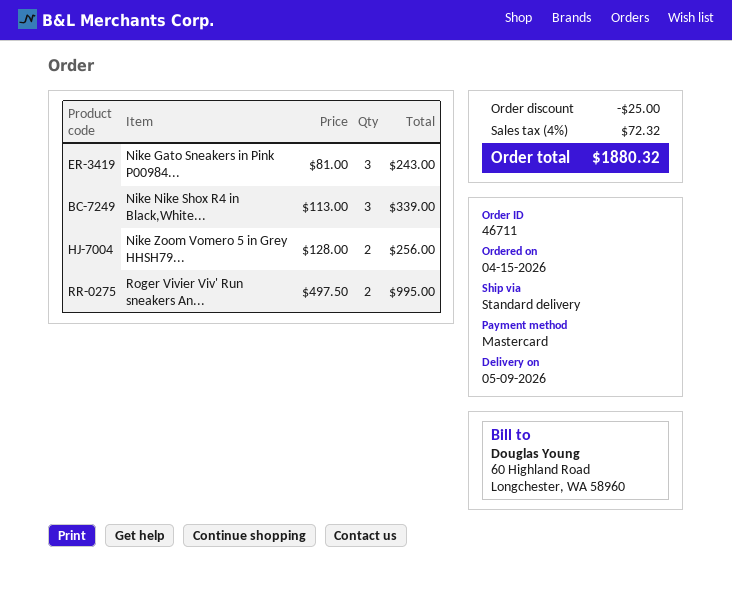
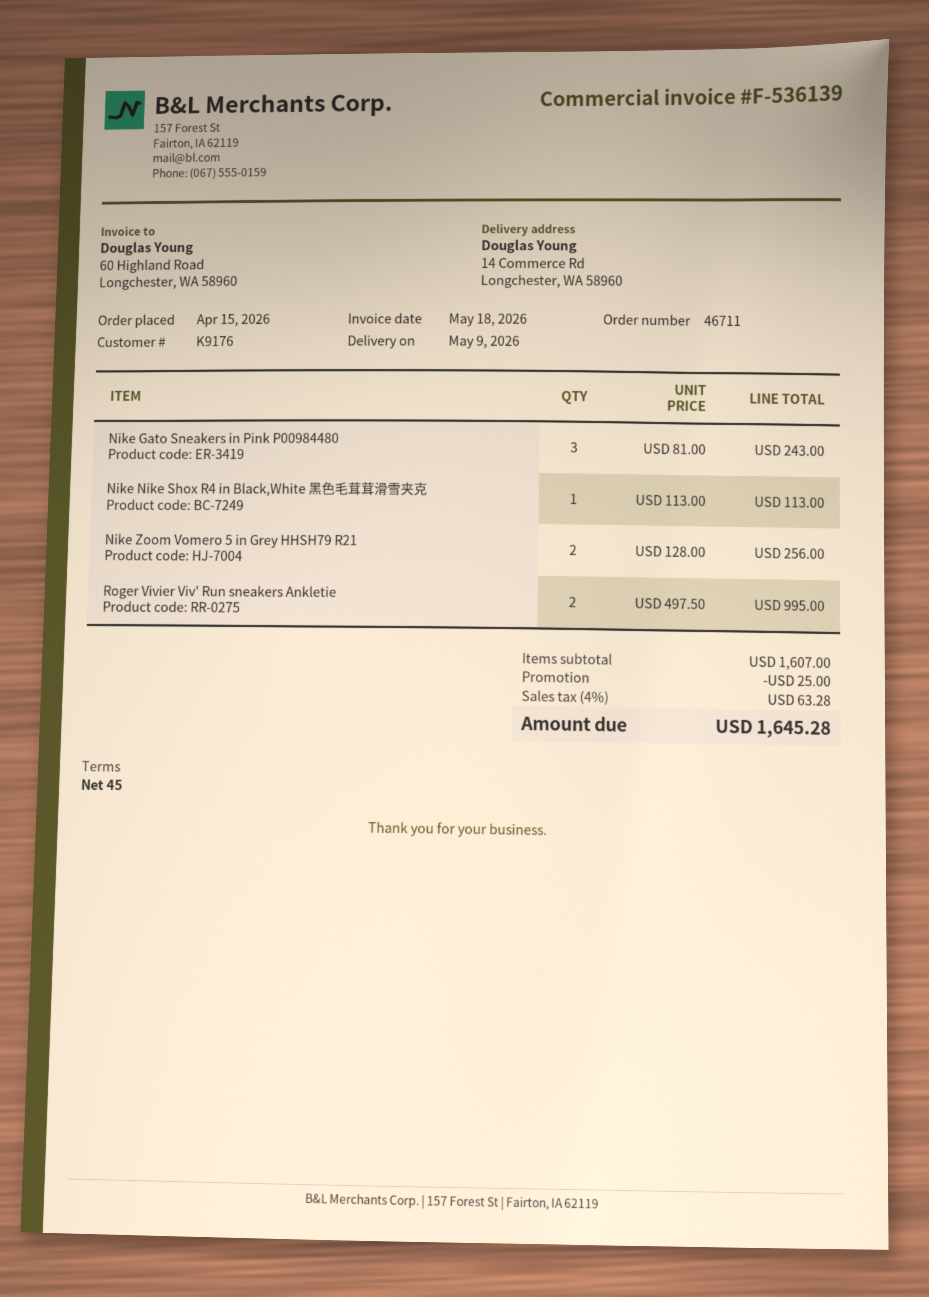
Nike Nike Shox R4 in Black,White...: 3 x 113.00 = 339.00 -> 1 x 113.00 = 113.00
tax: 4% = 72.32 -> 4% = 63.28
total: 1880.32 -> 1645.28

